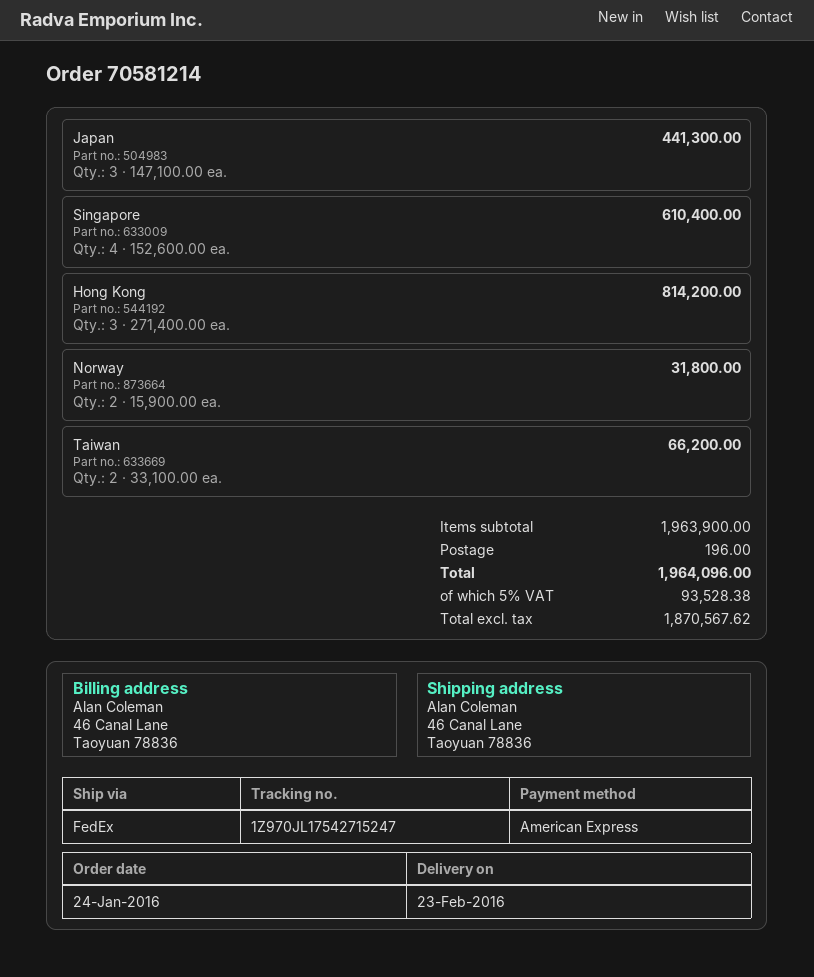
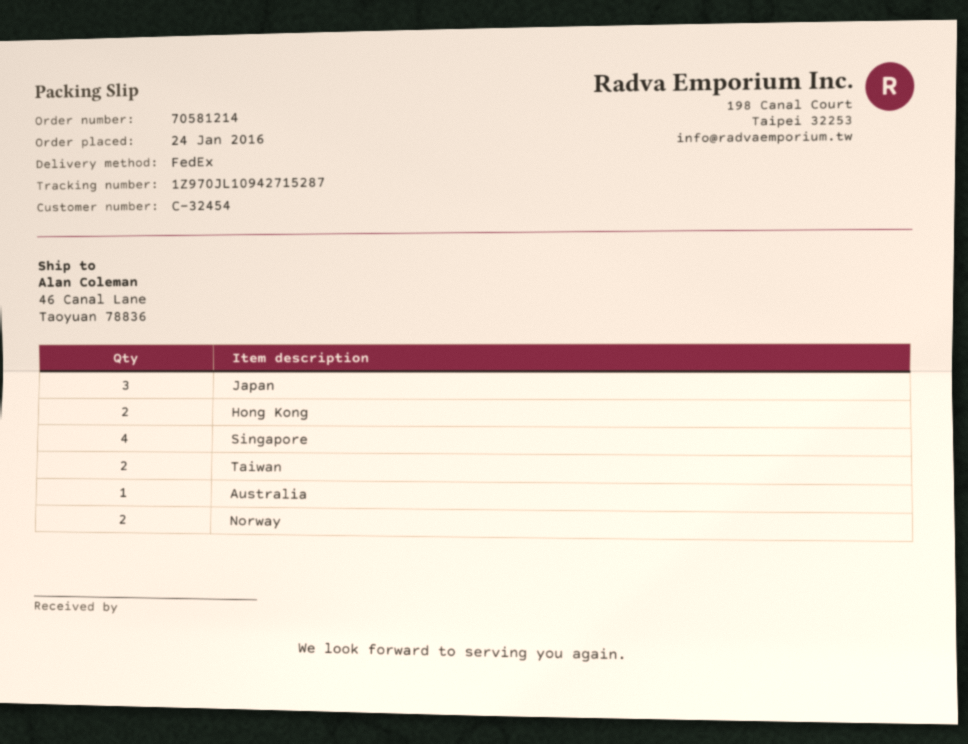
tracking number: 1Z970JL17542715247 -> 1Z970JL10942715287
Hong Kong: 3 -> 2
Australia: none -> 1

